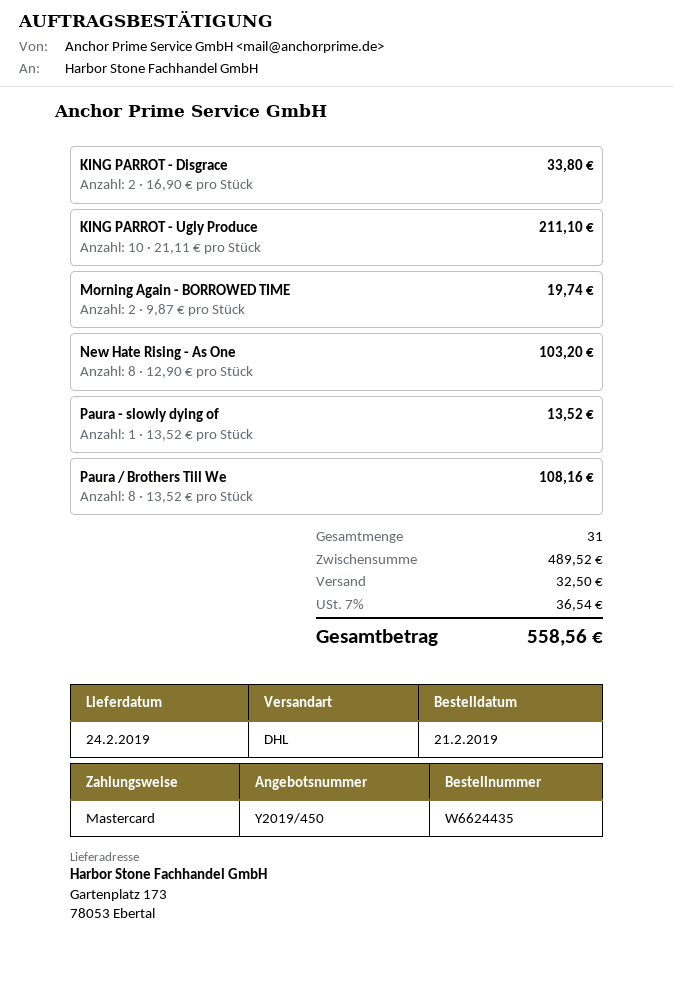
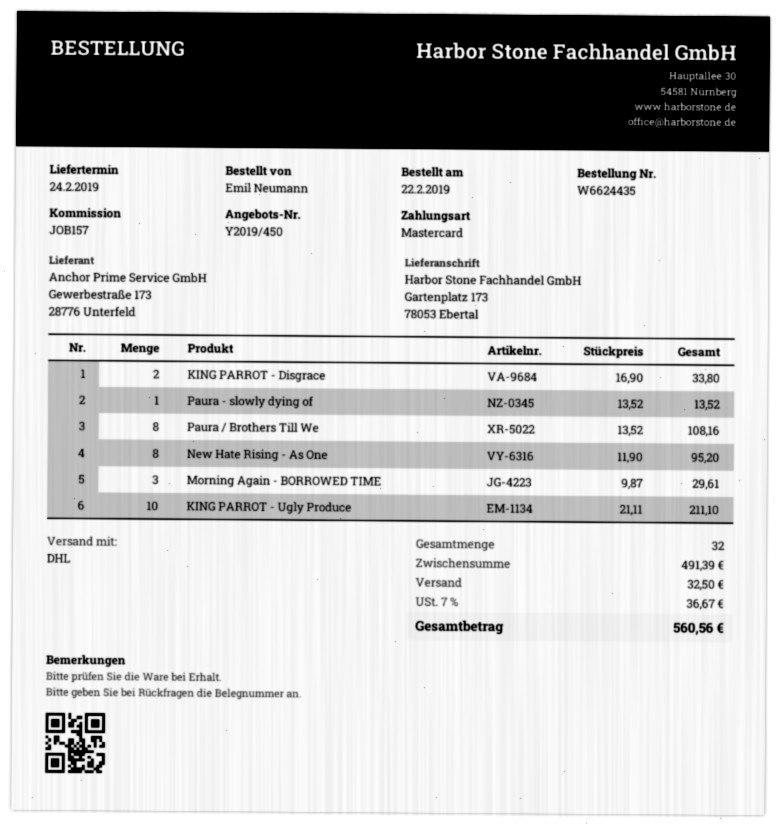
order date: 2019-02-21 -> 2019-02-22
Morning Again - BORROWED TIME: 2 x 9.87 = 19.74 -> 3 x 9.87 = 29.61
New Hate Rising - As One: 8 x 12.90 = 103.20 -> 8 x 11.90 = 95.20
total quantity: 31 -> 32
subtotal: 489.52 -> 491.39
tax: 7% = 36.54 -> 7% = 36.67
total: 558.56 -> 560.56

